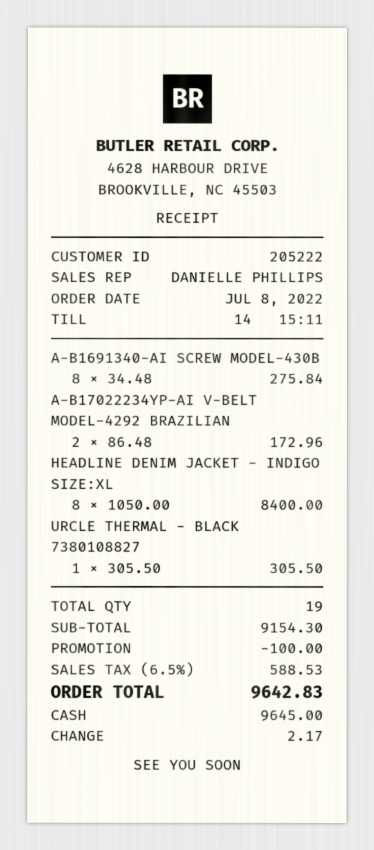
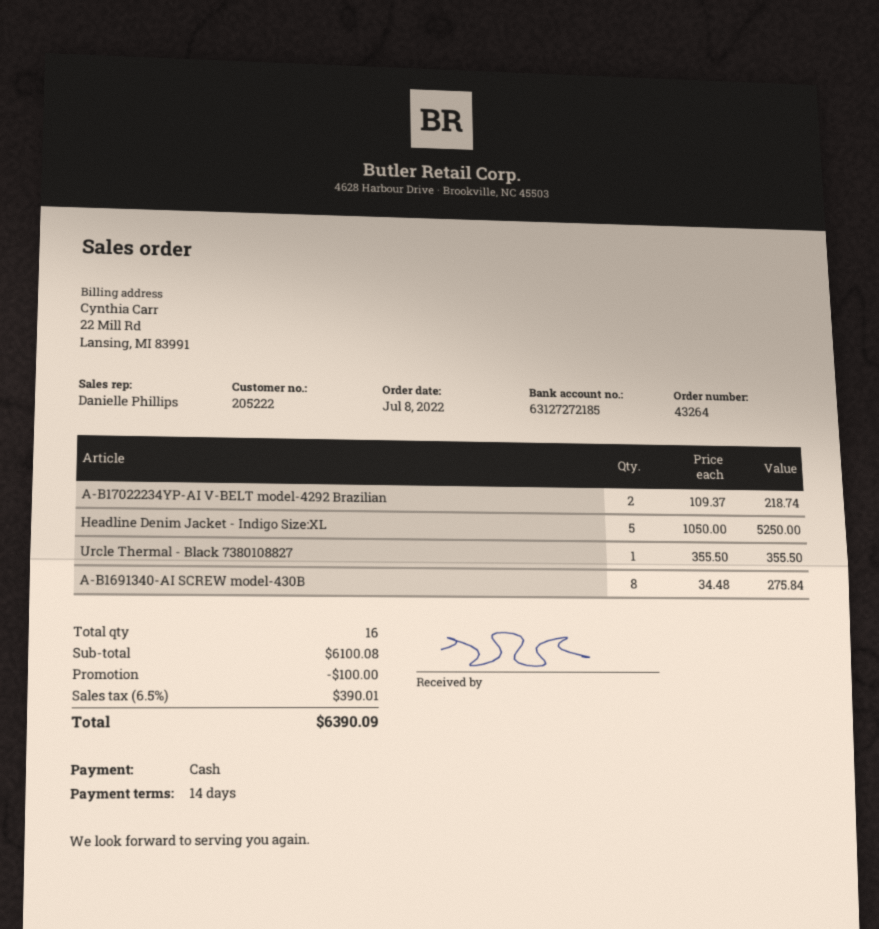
A-B17022234YP-AI V-BELT MODEL-4292 BRAZILIAN: 2 x 86.48 = 172.96 -> 2 x 109.37 = 218.74
HEADLINE DENIM JACKET - INDIGO SIZE:XL: 8 x 1050.00 = 8400.00 -> 5 x 1050.00 = 5250.00
URCLE THERMAL - BLACK 7380108827: 1 x 305.50 = 305.50 -> 1 x 355.50 = 355.50
total quantity: 19 -> 16
subtotal: 9154.30 -> 6100.08
tax: 6.5% = 588.53 -> 6.5% = 390.01
total: 9642.83 -> 6390.09

